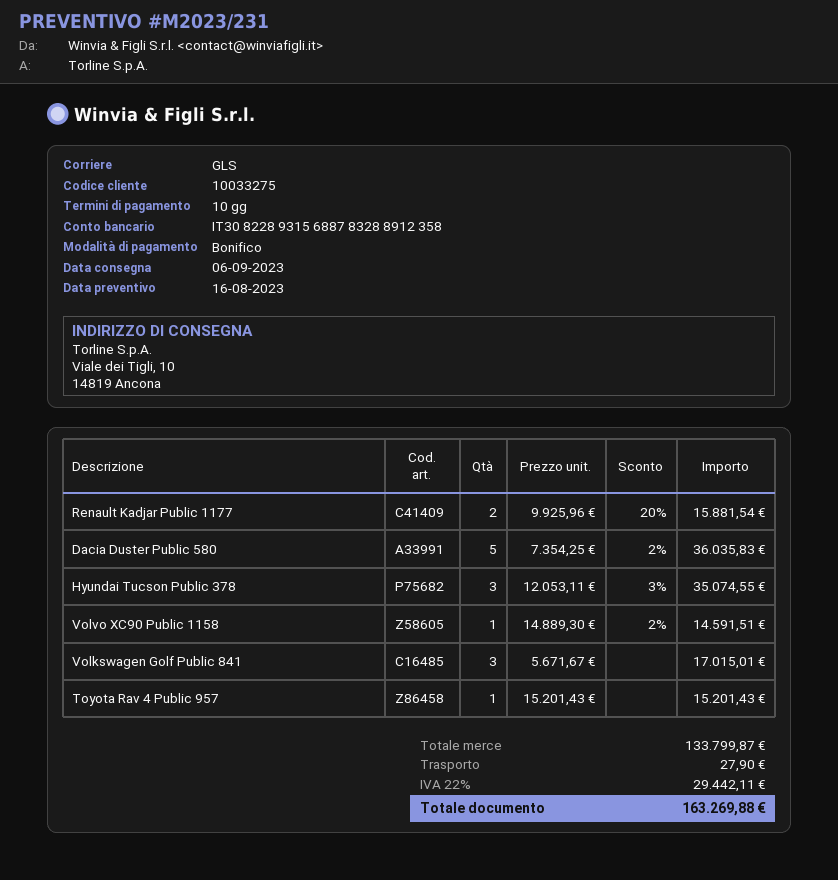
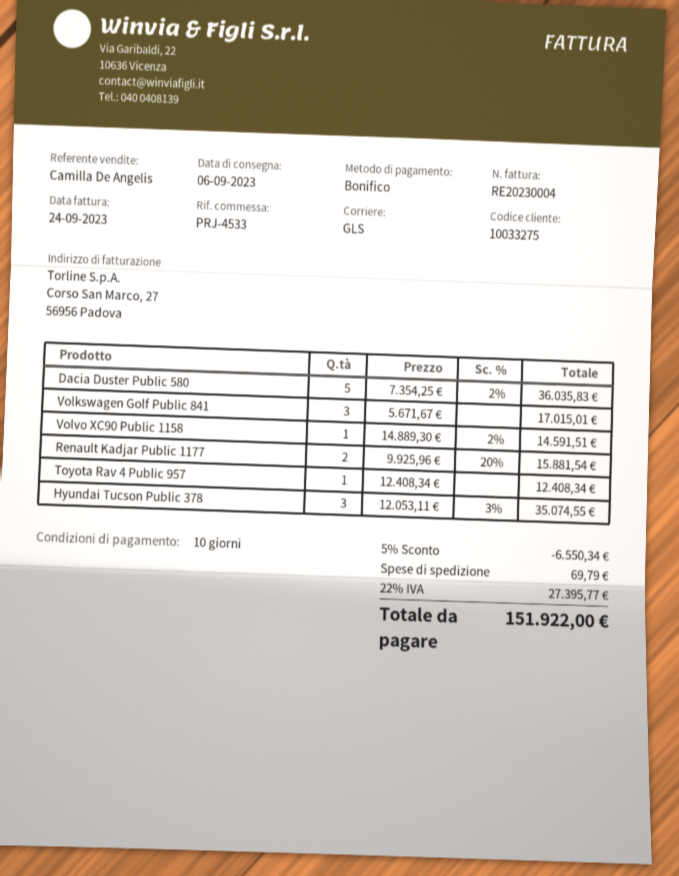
Toyota Rav 4 Public 957: 1 x 15201.43 = 15201.43 -> 1 x 12408.34 = 12408.34
discount: none -> 5% = 6550.34
shipping: 27.90 -> 69.79
tax: 22% = 29442.11 -> 22% = 27395.77
total: 163269.88 -> 151922.00

